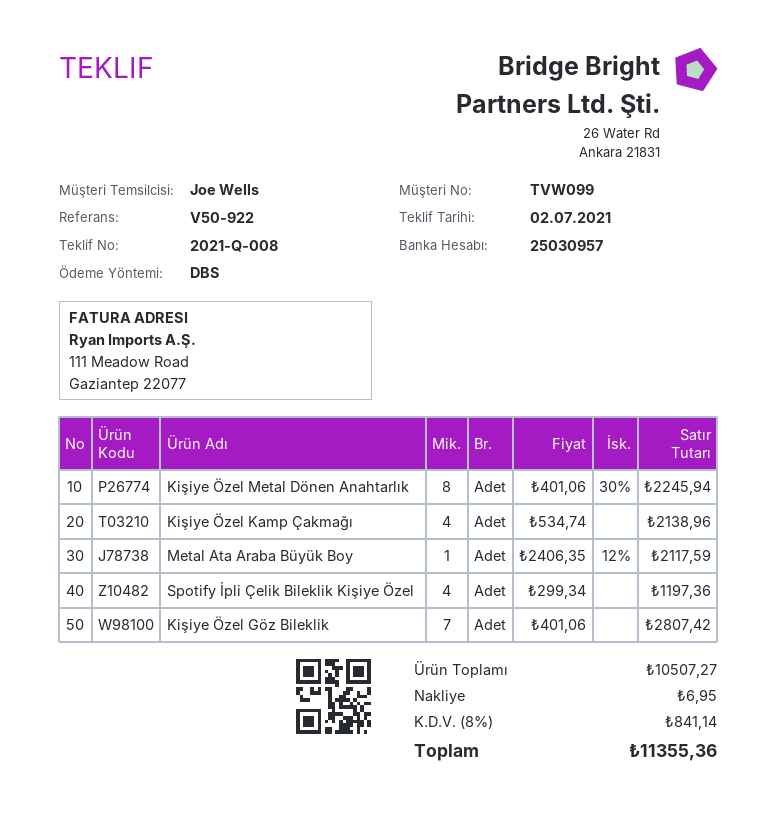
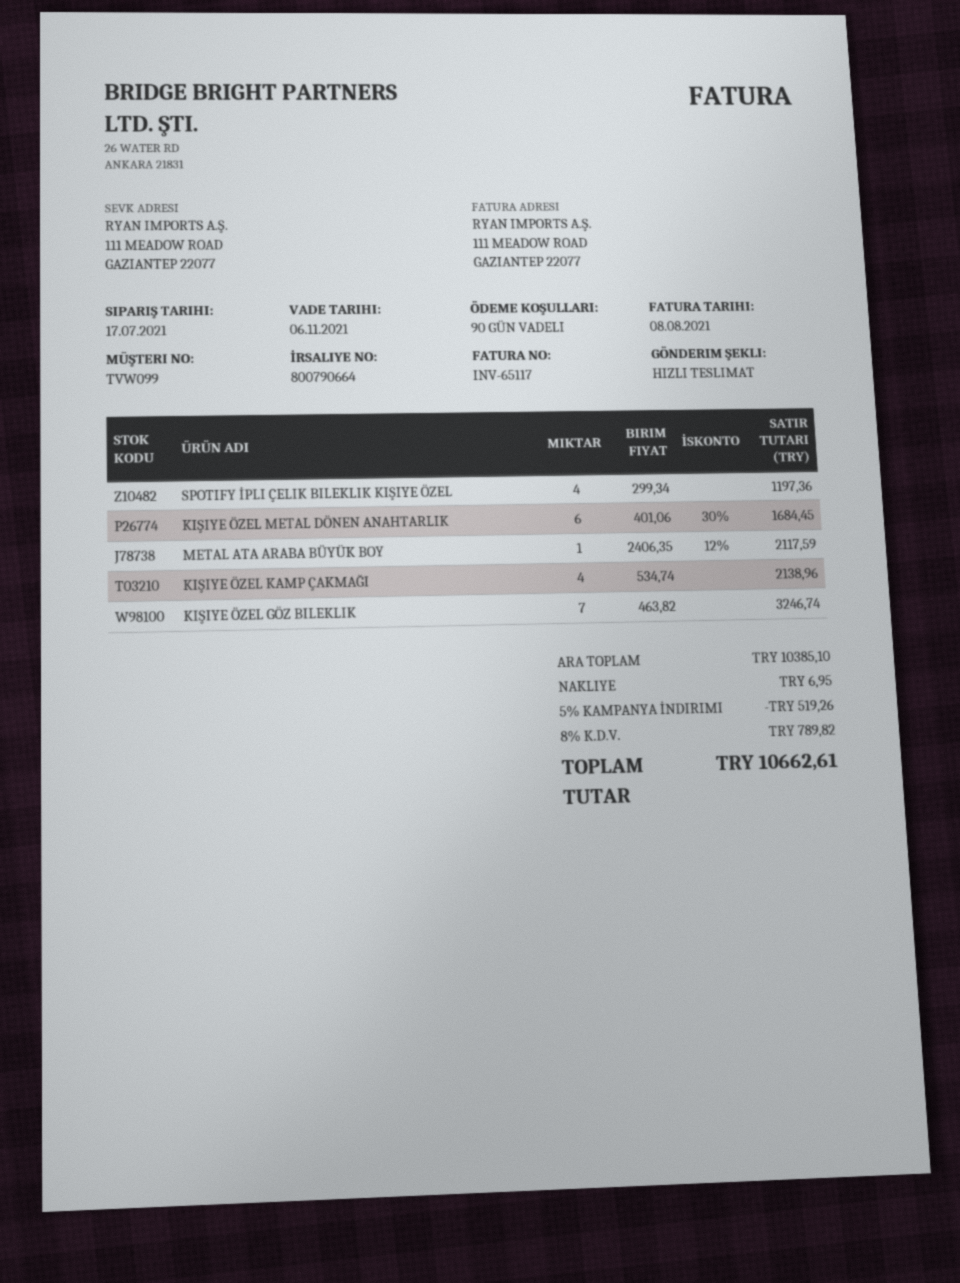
Kişiye Özel Metal Dönen Anahtarlık: 8 x 401.06 - 30% = 2245.94 -> 6 x 401.06 - 30% = 1684.45
Kişiye Özel Göz Bileklik: 7 x 401.06 = 2807.42 -> 7 x 463.82 = 3246.74
subtotal: 10507.27 -> 10385.10
discount: none -> 5% = 519.26
tax: 8% = 841.14 -> 8% = 789.82
total: 11355.36 -> 10662.61

